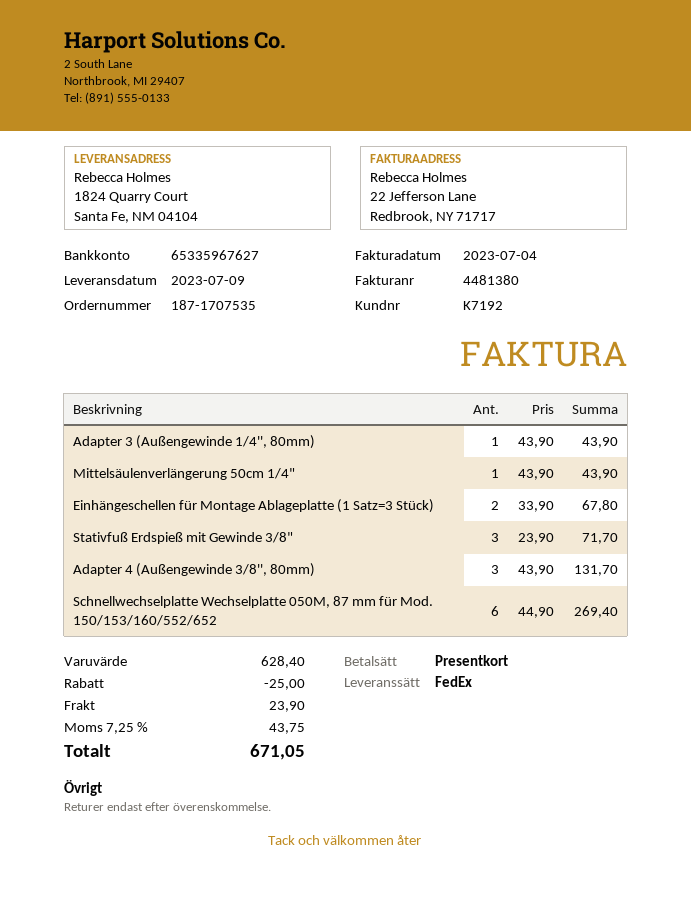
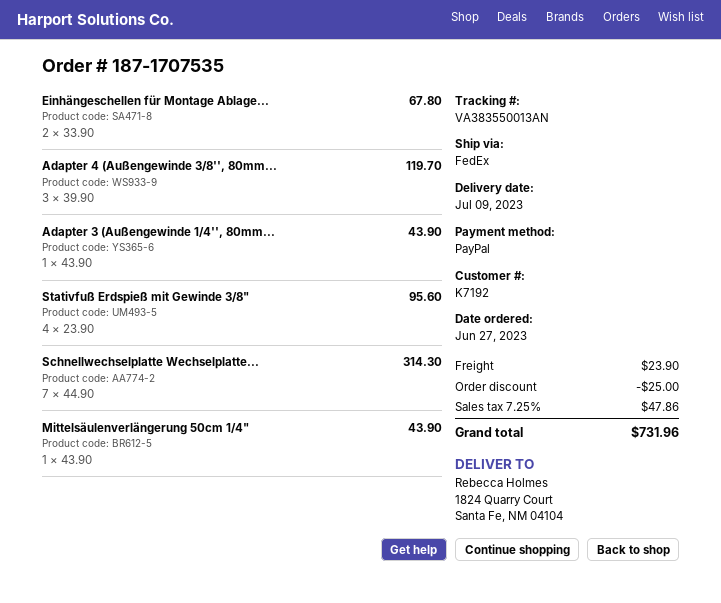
payment method: gift card -> PayPal
Stativfuß Erdspieß mit Gewinde 3/8": 3 x 23.90 = 71.70 -> 4 x 23.90 = 95.60
Adapter 4 (Außengewinde 3/8'', 80mm): 3 x 43.90 = 131.70 -> 3 x 39.90 = 119.70
Schnellwechselplatte Wechselplatte 050M, 87 mm für Mod. 150/153/160/552/652: 6 x 44.90 = 269.40 -> 7 x 44.90 = 314.30
tax: 7.25% = 43.75 -> 7.25% = 47.86
total: 671.05 -> 731.96

